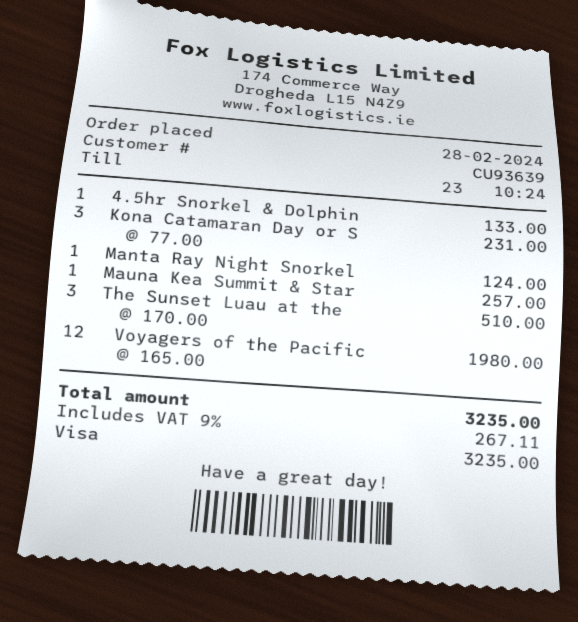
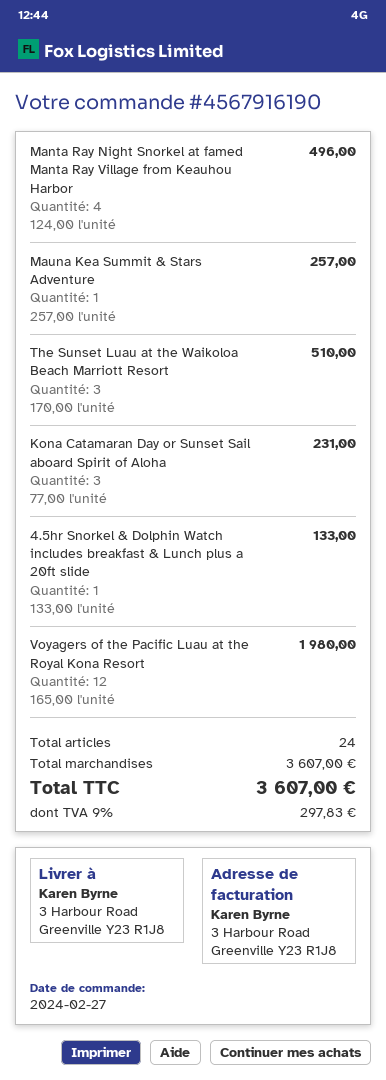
order date: 2024-02-28 -> 2024-02-27
Manta Ray Night Snorkel: 1 x 124.00 = 124.00 -> 4 x 124.00 = 496.00
tax: 9% = 267.11 -> 9% = 297.83
total: 3235.00 -> 3607.00

